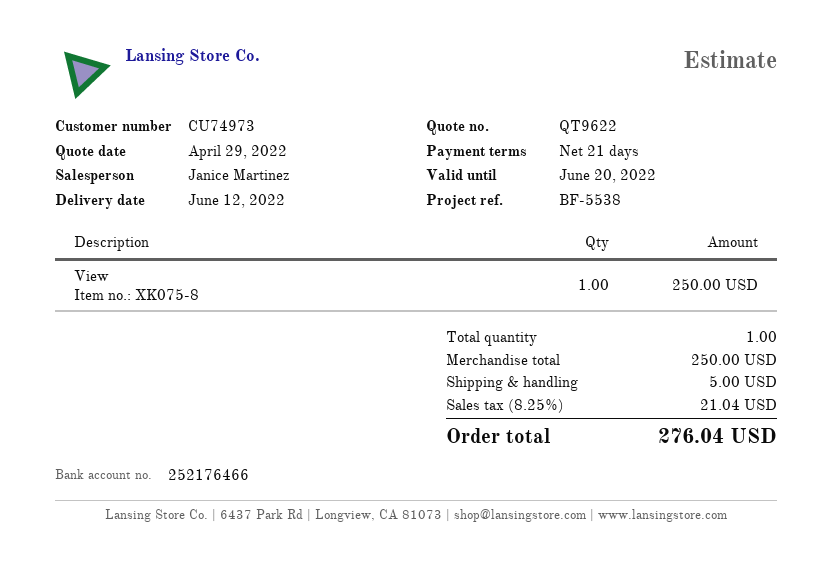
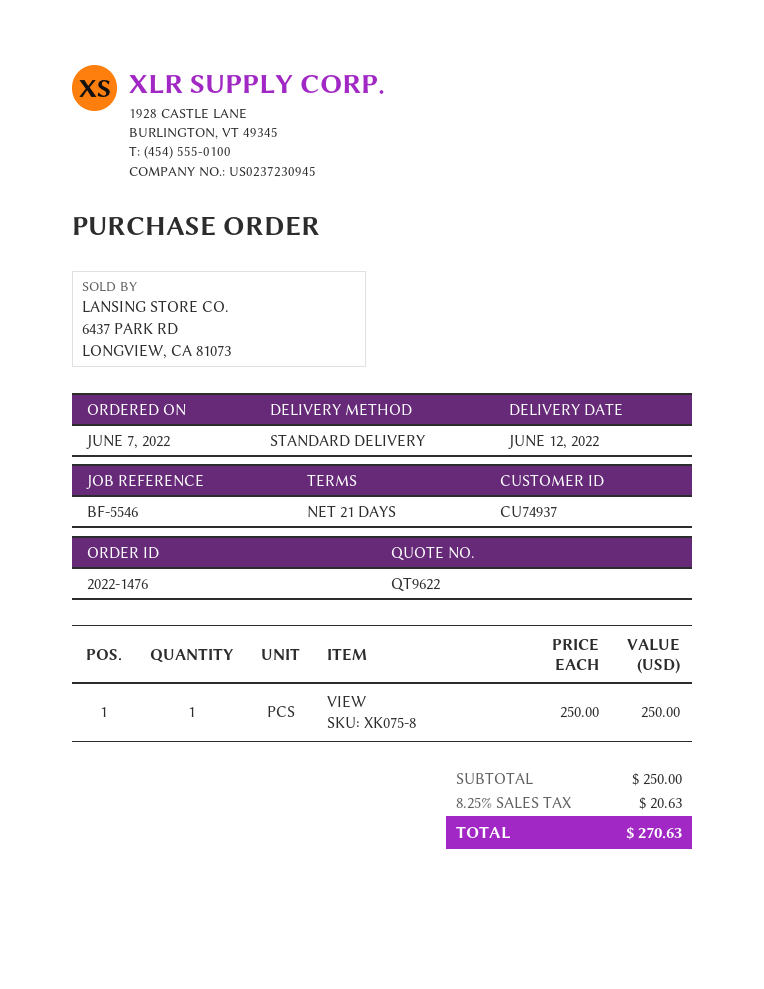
customer number: CU74973 -> CU74937
reference: BF-5538 -> BF-5546
shipping: 5.00 -> none
tax: 8.25% = 21.04 -> 8.25% = 20.63
total: 276.04 -> 270.63

